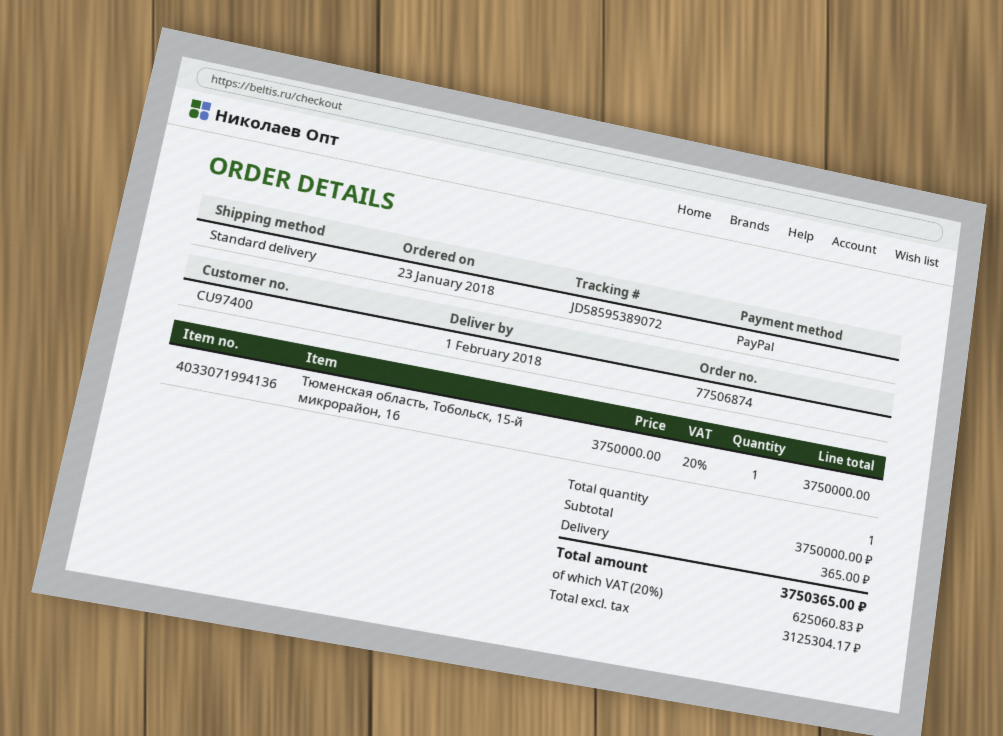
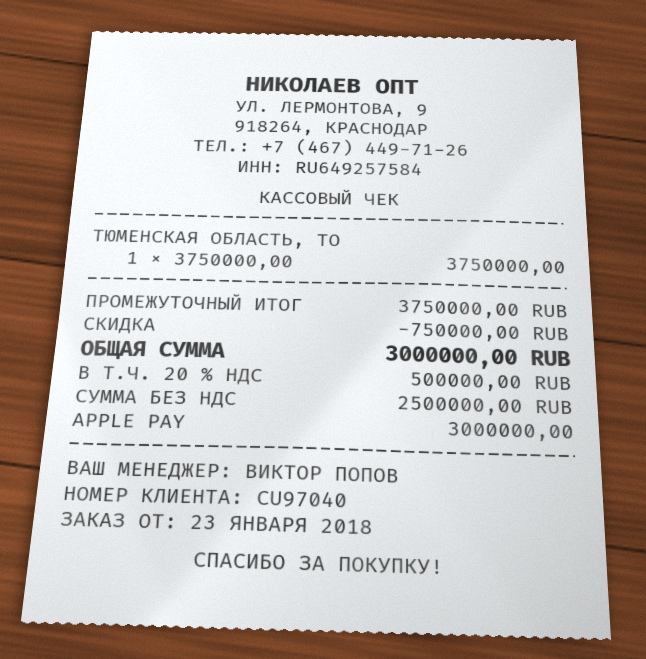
customer number: CU97400 -> CU97040
payment method: PayPal -> Apple Pay
discount: none -> 750000.00
shipping: 365.00 -> none
net: 3125304.17 -> 2500000.00
tax: 20% = 625060.83 -> 20% = 500000.00
total: 3750365.00 -> 3000000.00

